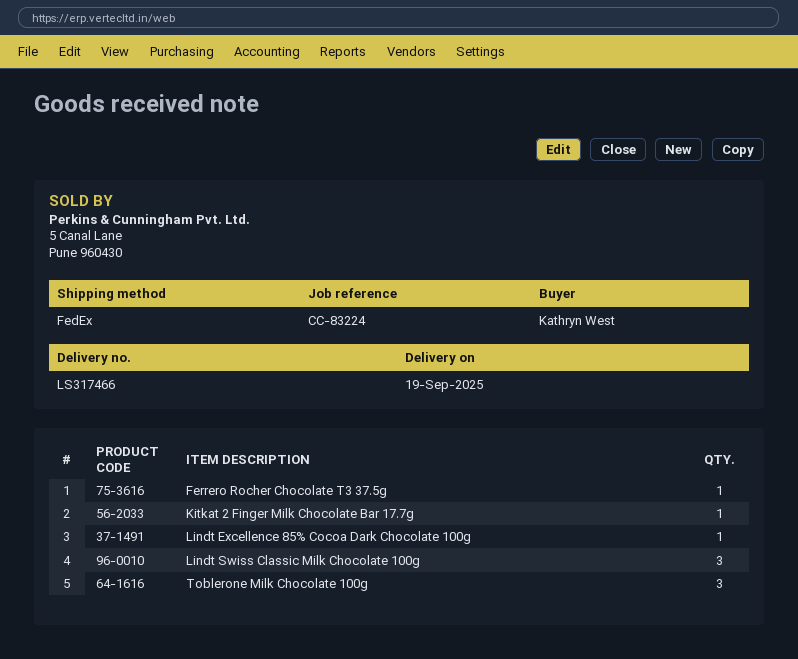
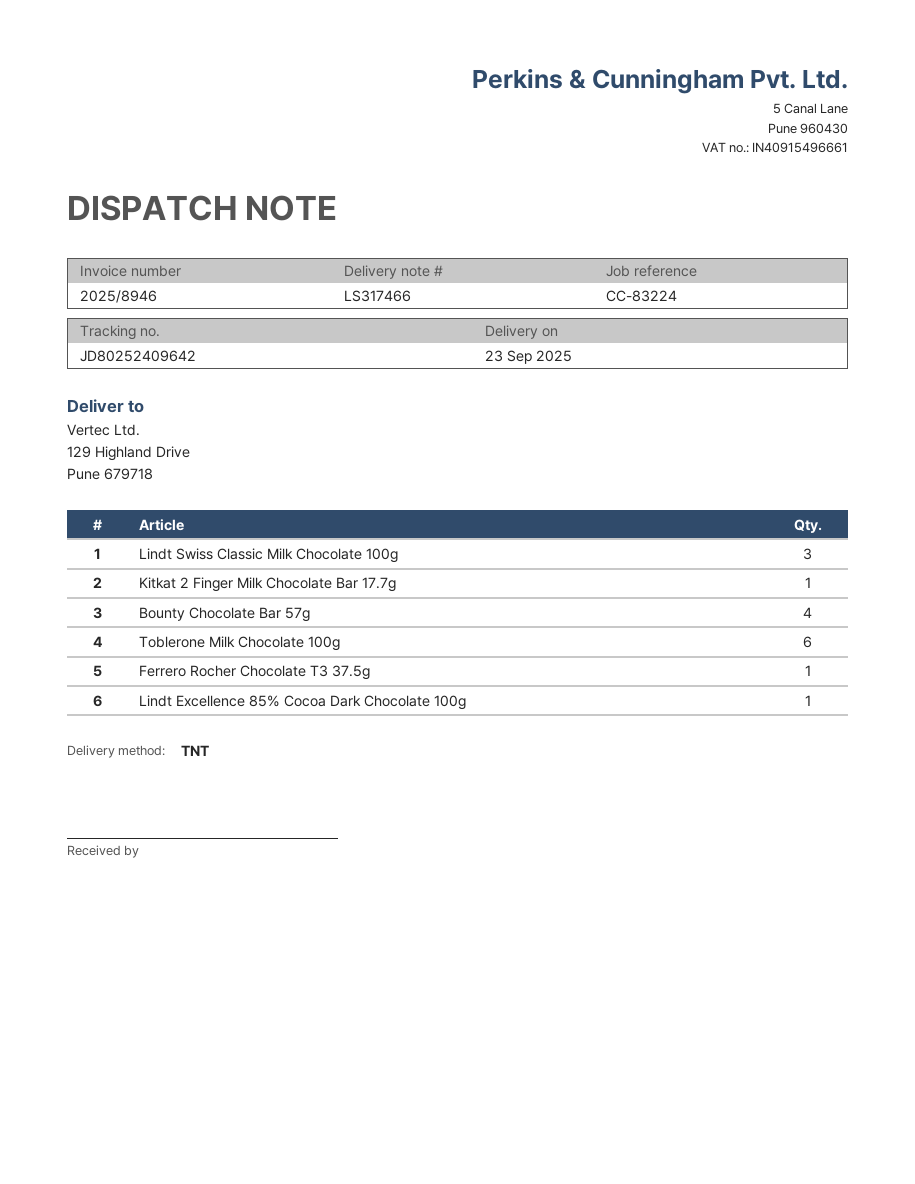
delivery date: 2025-09-19 -> 2025-09-23
shipping method: FedEx -> TNT
Toblerone Milk Chocolate 100g: 3 -> 6
Bounty Chocolate Bar 57g: none -> 4

